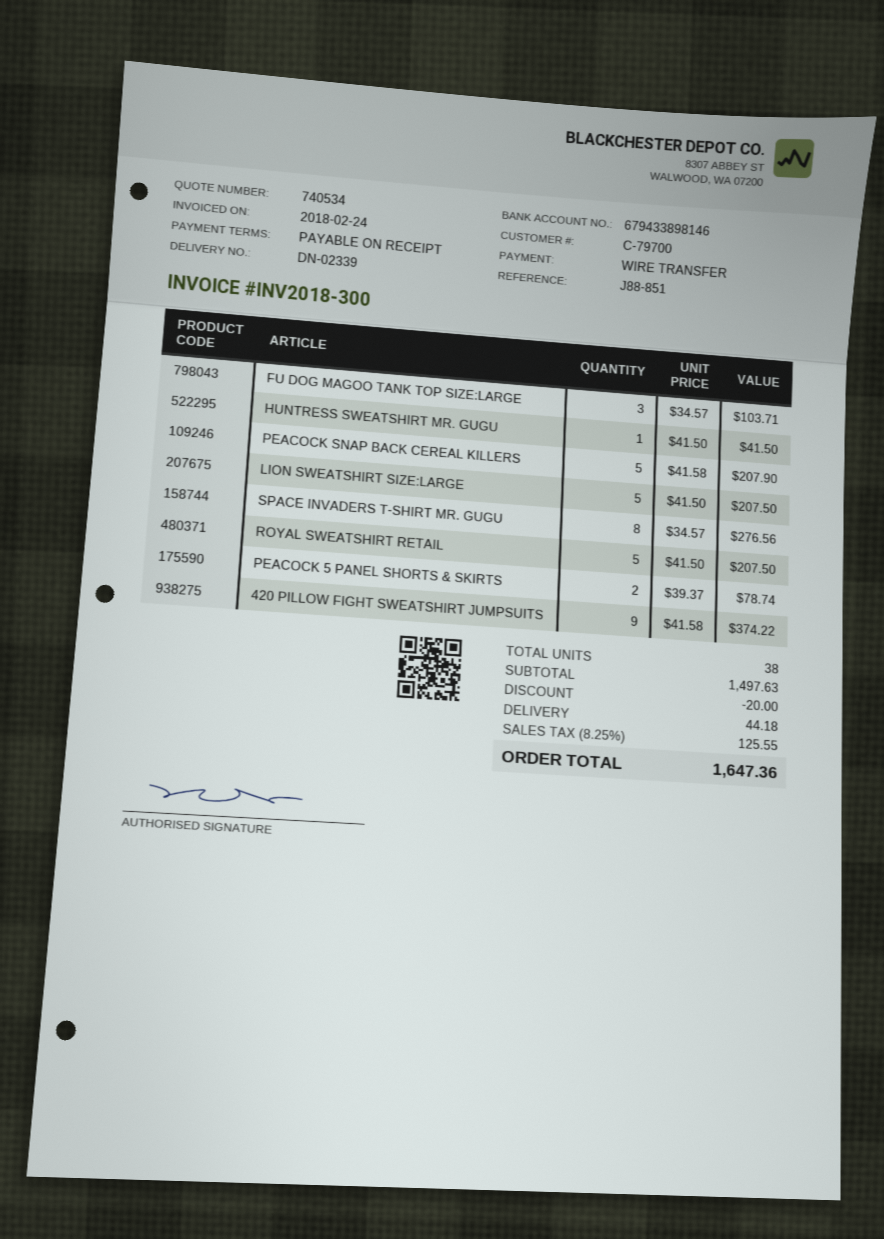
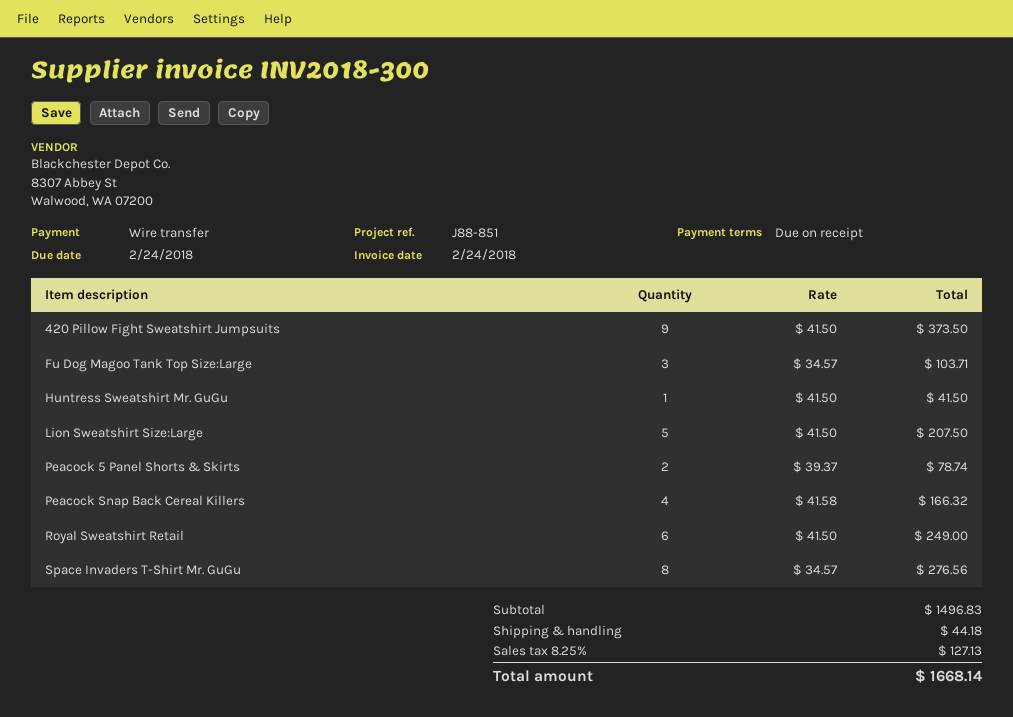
PEACOCK SNAP BACK CEREAL KILLERS: 5 x 41.58 = 207.90 -> 4 x 41.58 = 166.32
ROYAL SWEATSHIRT RETAIL: 5 x 41.50 = 207.50 -> 6 x 41.50 = 249.00
420 PILLOW FIGHT SWEATSHIRT JUMPSUITS: 9 x 41.58 = 374.22 -> 9 x 41.50 = 373.50
subtotal: 1497.63 -> 1496.83
discount: 20.00 -> none
tax: 8.25% = 125.55 -> 8.25% = 127.13
total: 1647.36 -> 1668.14

